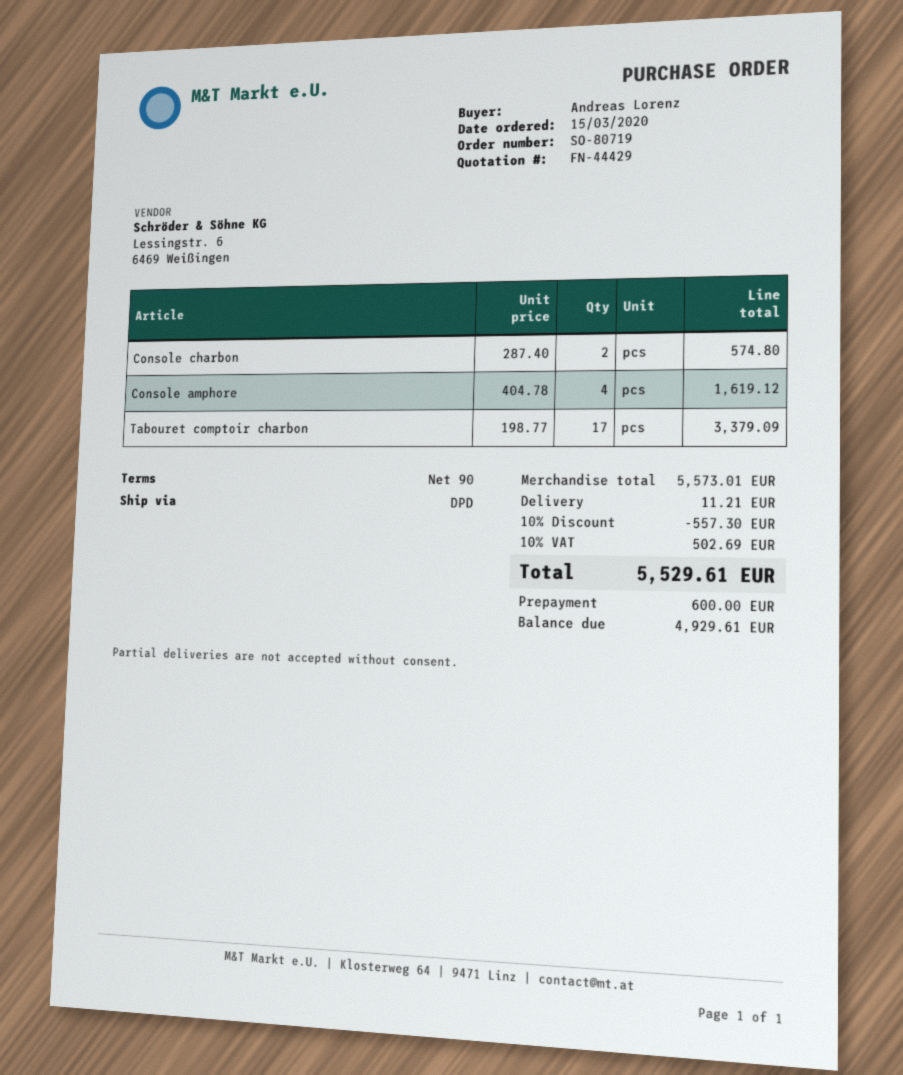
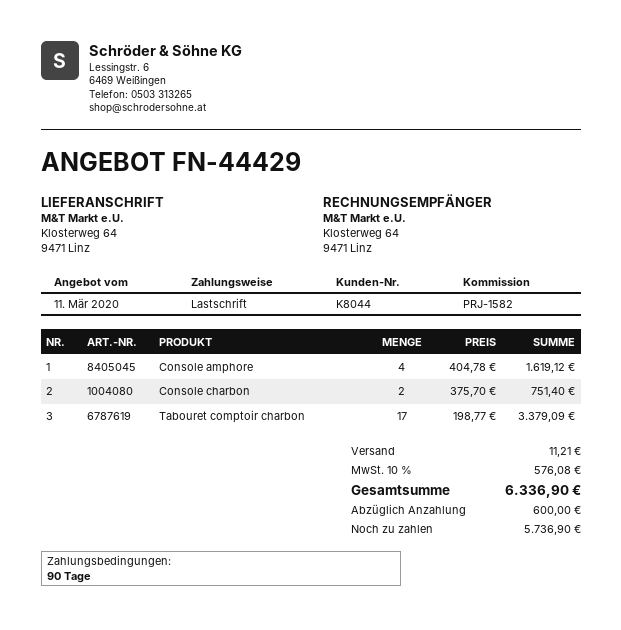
Console charbon: 2 x 287.40 = 574.80 -> 2 x 375.70 = 751.40
discount: 10% = 557.30 -> none
tax: 10% = 502.69 -> 10% = 576.08
total: 5529.61 -> 6336.90
balance: 4929.61 -> 5736.90

